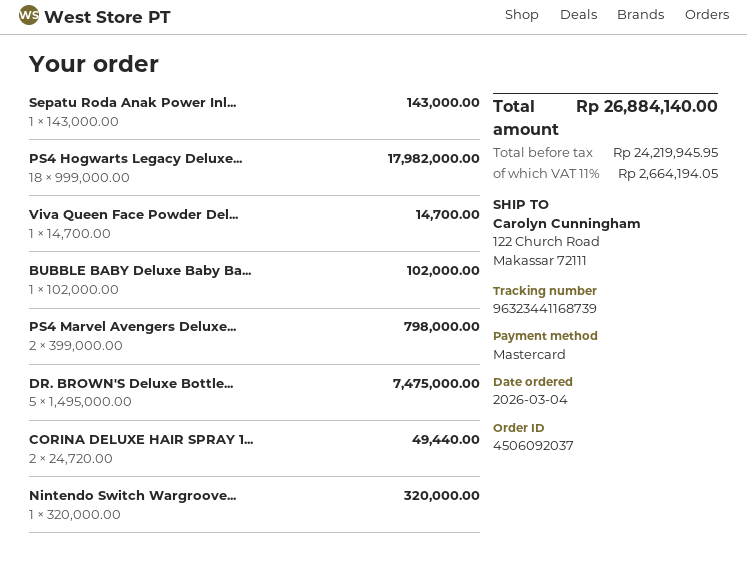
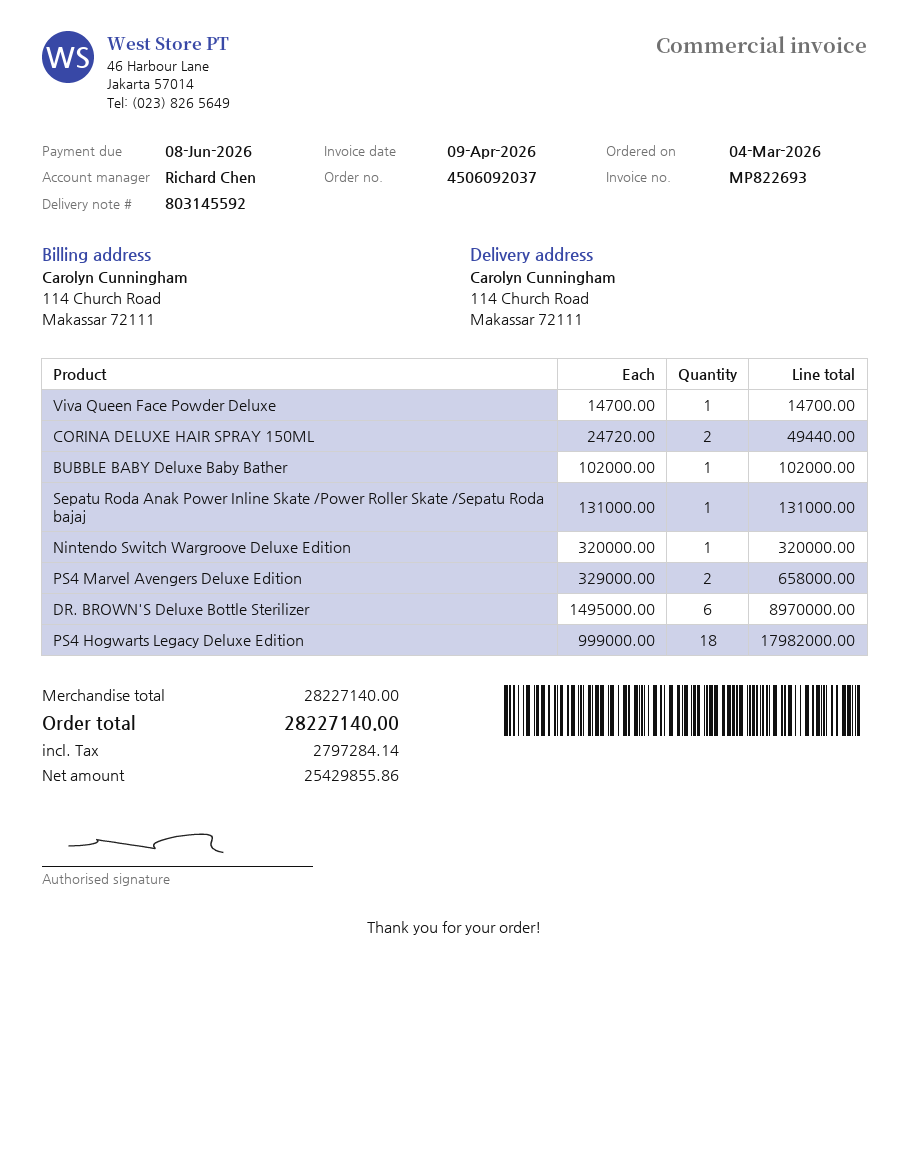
ship to: 122 Church Road, Makassar 72111 -> 114 Church Road, Makassar 72111
Sepatu Roda Anak Power Inl...: 1 x 143000.00 = 143000.00 -> 1 x 131000.00 = 131000.00
PS4 Marvel Avengers Deluxe...: 2 x 399000.00 = 798000.00 -> 2 x 329000.00 = 658000.00
DR. BROWN'S Deluxe Bottle...: 5 x 1495000.00 = 7475000.00 -> 6 x 1495000.00 = 8970000.00
net: 24219945.95 -> 25429855.86
tax: 2664194.05 -> 2797284.14
total: 26884140.00 -> 28227140.00

